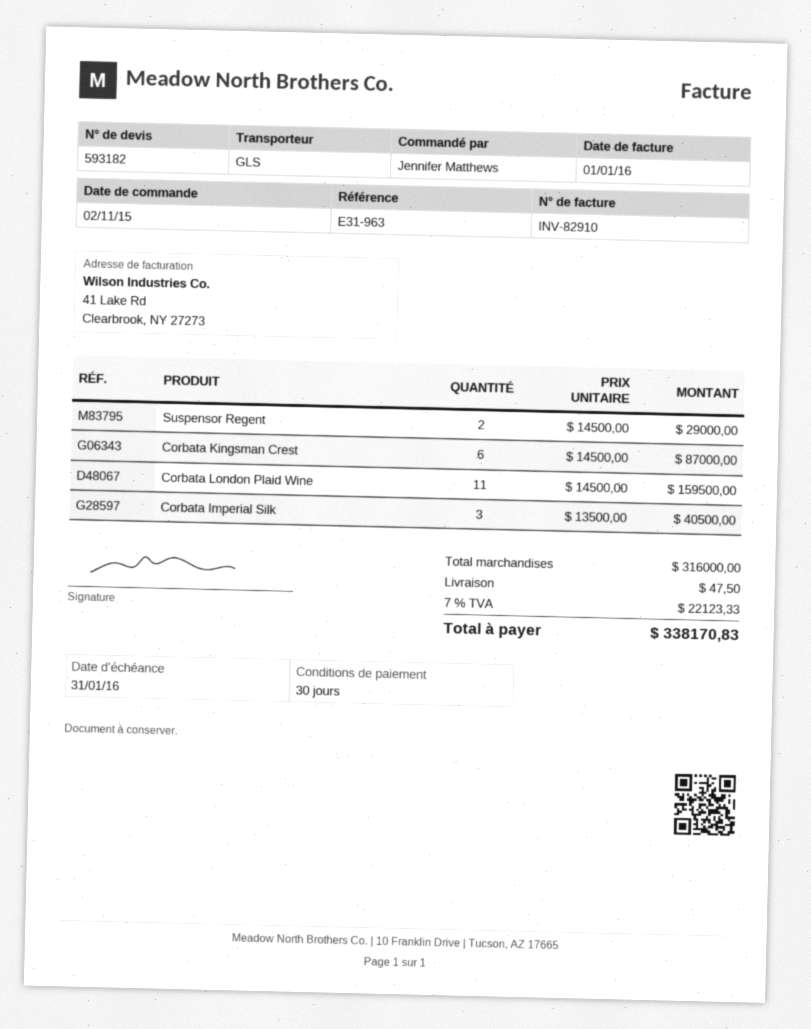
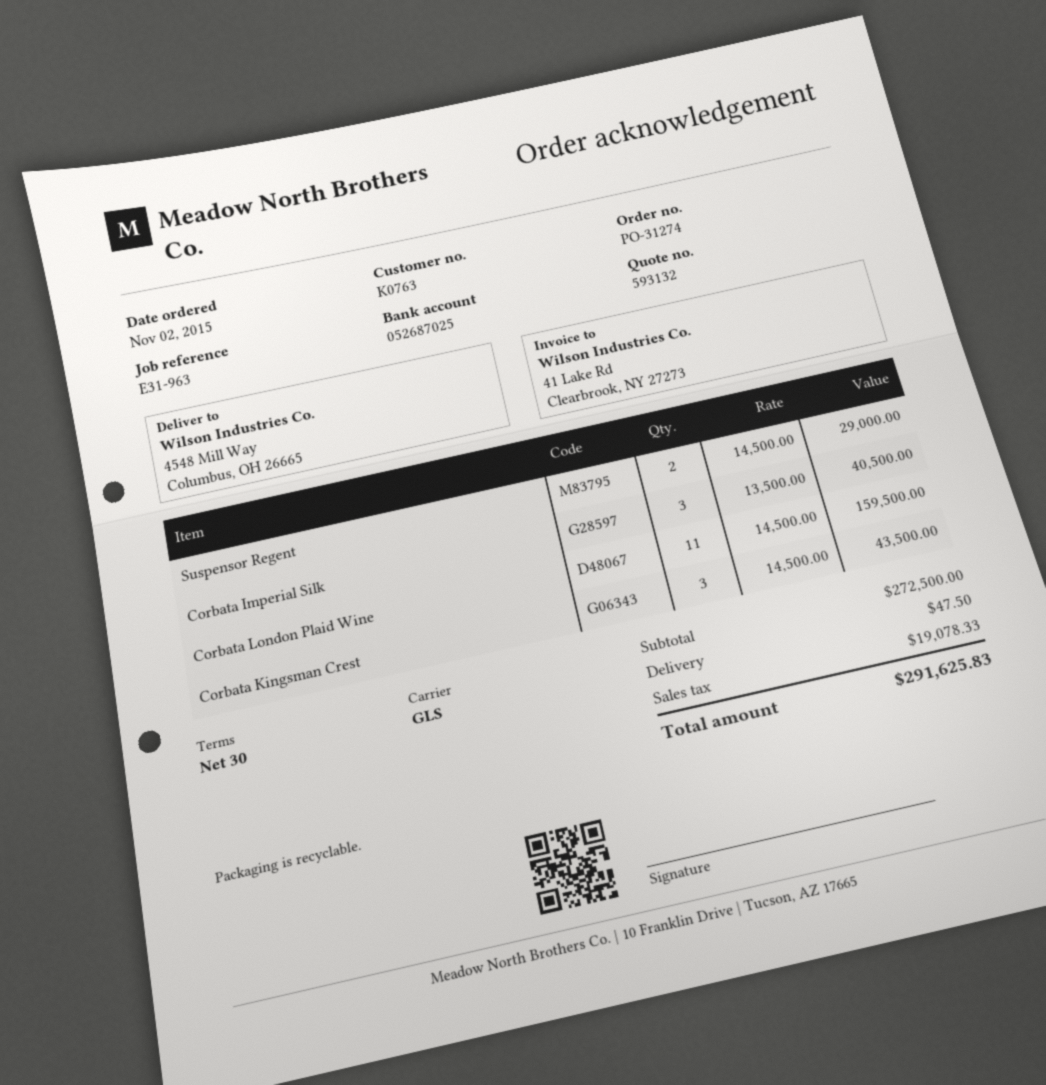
quote number: 593182 -> 593132
Corbata Kingsman Crest: 6 x 14500.00 = 87000.00 -> 3 x 14500.00 = 43500.00
subtotal: 316000.00 -> 272500.00
tax: 22123.33 -> 19078.33
total: 338170.83 -> 291625.83

